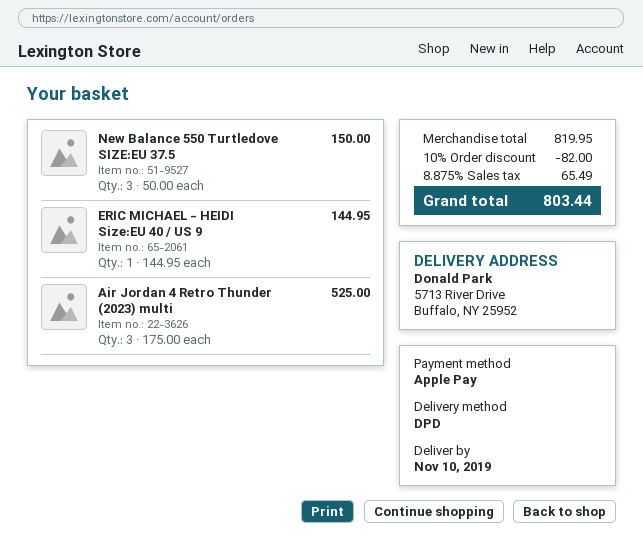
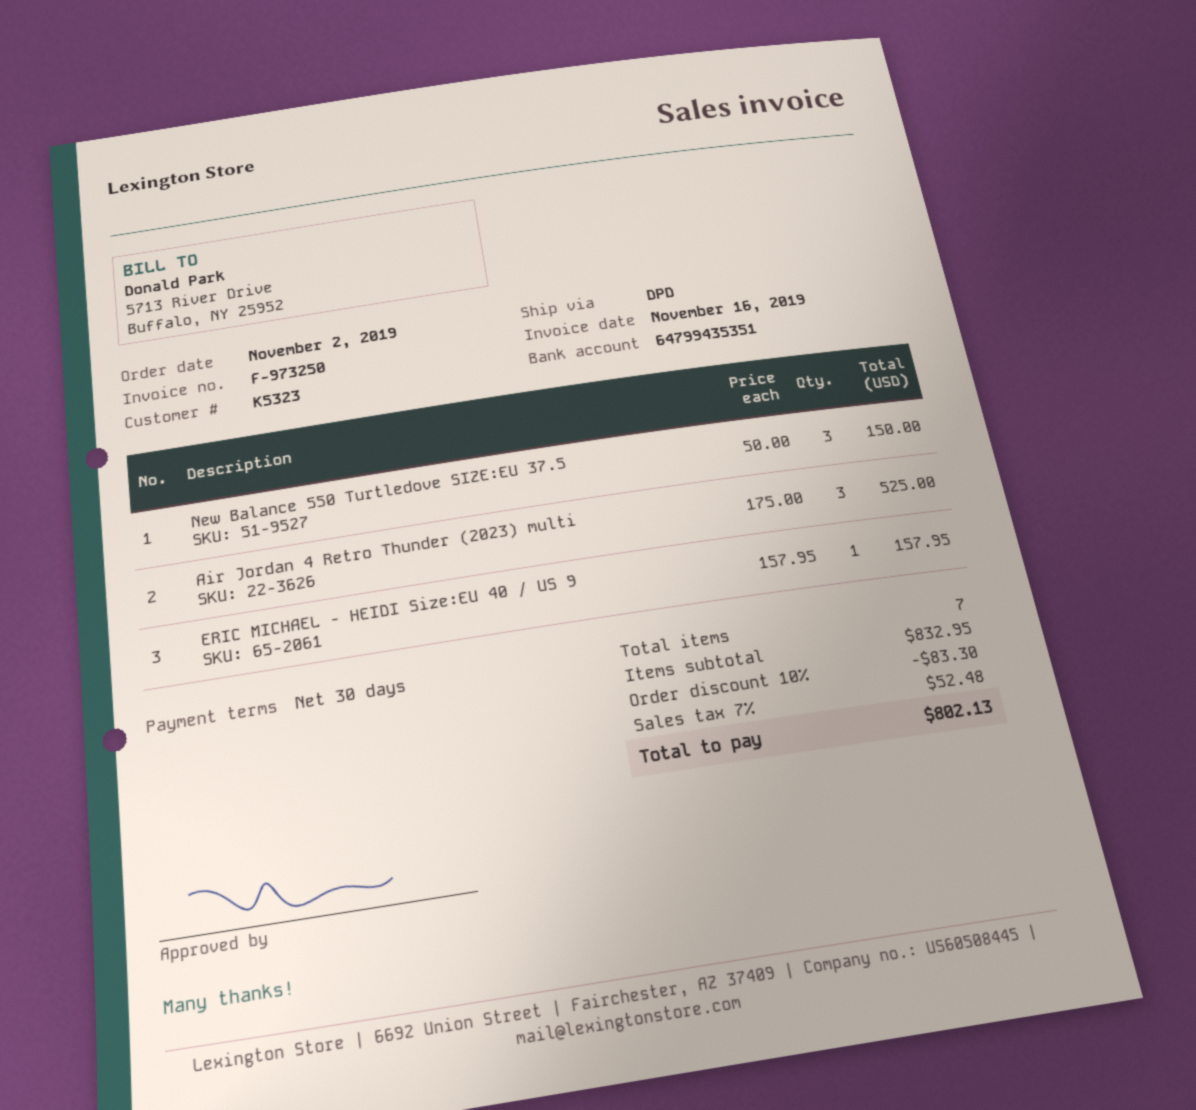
ERIC MICHAEL - HEIDI Size:EU 40 / US 9: 1 x 144.95 = 144.95 -> 1 x 157.95 = 157.95
subtotal: 819.95 -> 832.95
discount: 10% = 82.00 -> 10% = 83.30
tax: 8.875% = 65.49 -> 7% = 52.48
total: 803.44 -> 802.13

